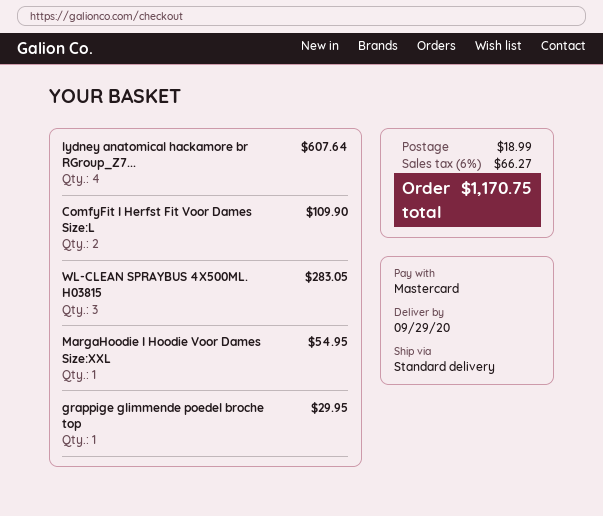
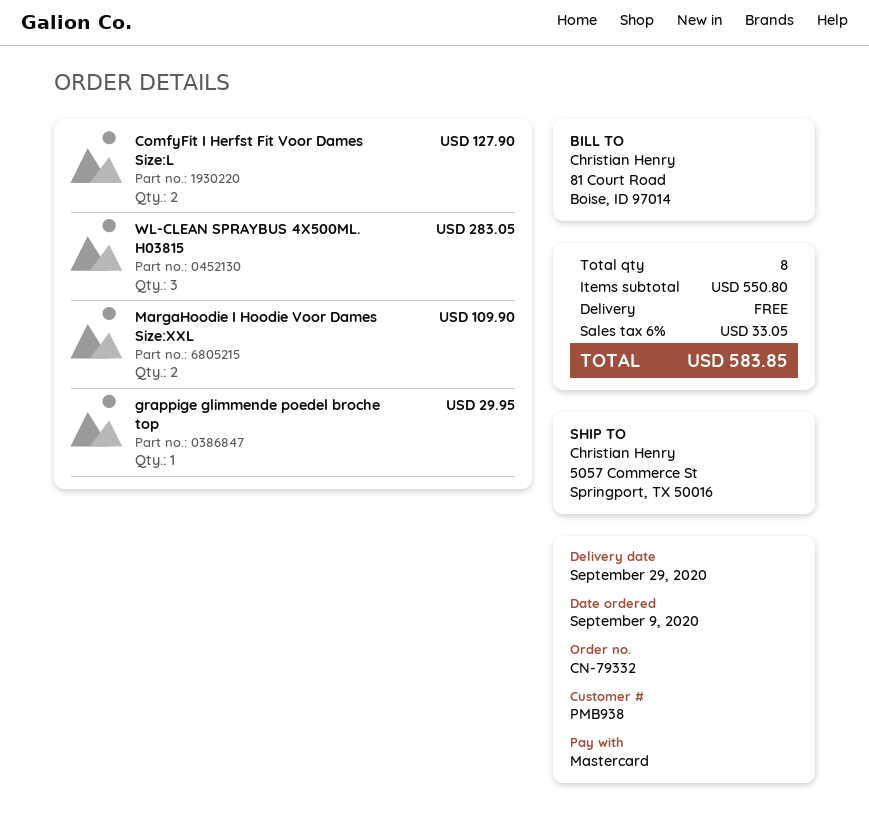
lydney anatomical hackamore br RGroup_Z7...: 4 for 607.64 -> none
ComfyFit I Herfst Fit Voor Dames Size:L: 2 for 109.90 -> 2 for 127.90
MargaHoodie I Hoodie Voor Dames Size:XXL: 1 for 54.95 -> 2 for 109.90
shipping: 18.99 -> 0.00
tax: 6% = 66.27 -> 6% = 33.05
total: 1170.75 -> 583.85

